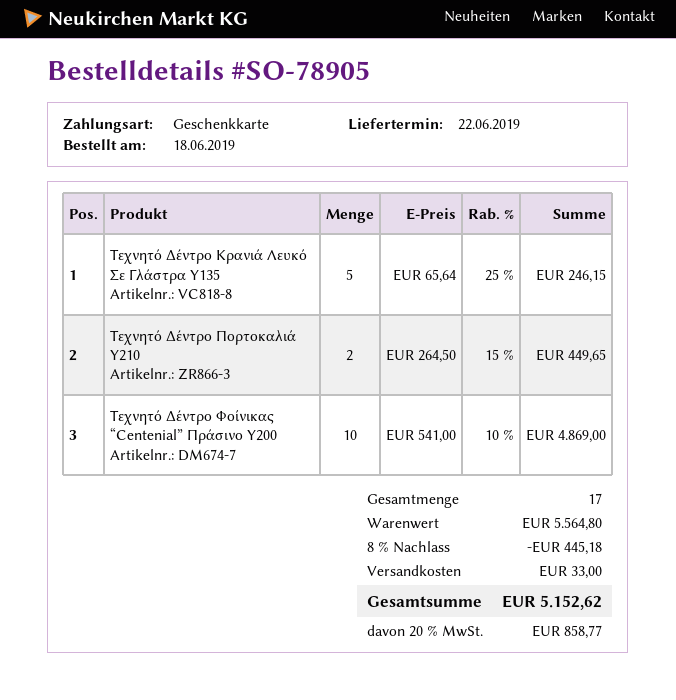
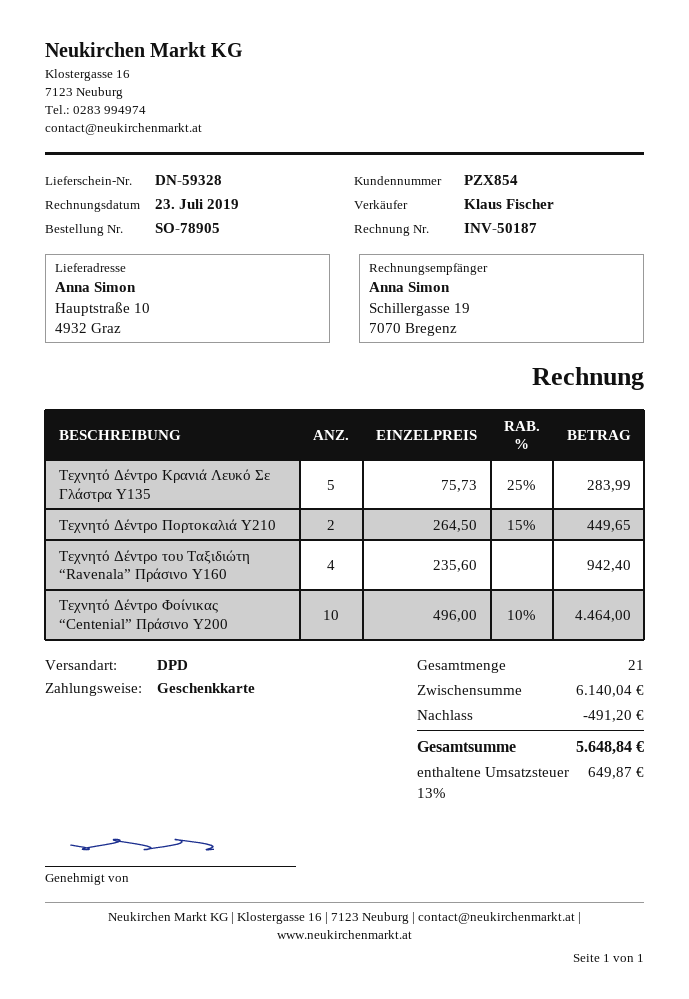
Τεχνητό Δέντρο Κρανιά Λευκό Σε Γλάστρα Y135: 5 x 65.64 - 25% = 246.15 -> 5 x 75.73 - 25% = 283.99
Τεχνητό Δέντρο Φοίνικας “Centenial” Πράσινο Υ200: 10 x 541.00 - 10% = 4869.00 -> 10 x 496.00 - 10% = 4464.00
Τεχνητό Δέντρο του Ταξιδιώτη “Ravenala” Πράσινο Υ160: none -> 4 x 235.60 = 942.40
total quantity: 17 -> 21
subtotal: 5564.80 -> 6140.04
discount: 445.18 -> 491.20
shipping: 33.00 -> none
tax: 20% = 858.77 -> 13% = 649.87
total: 5152.62 -> 5648.84

